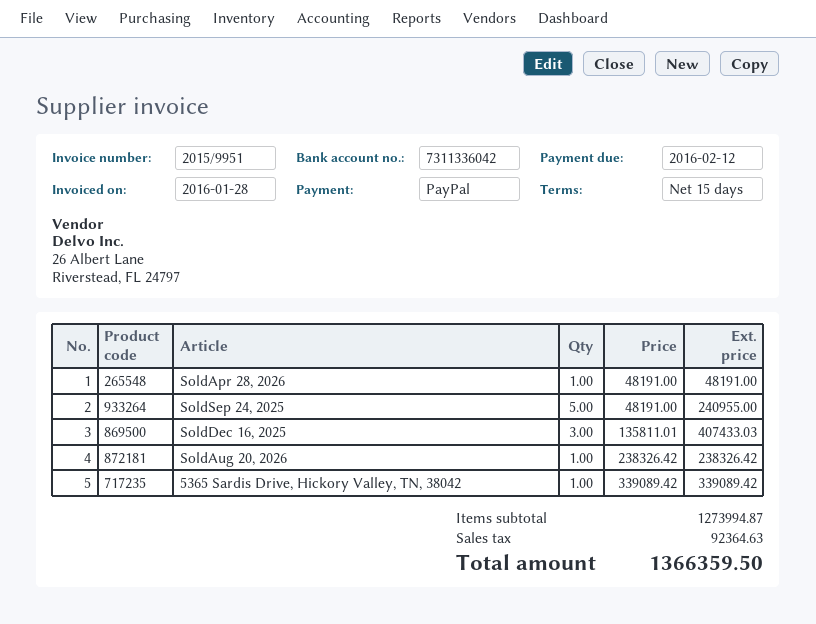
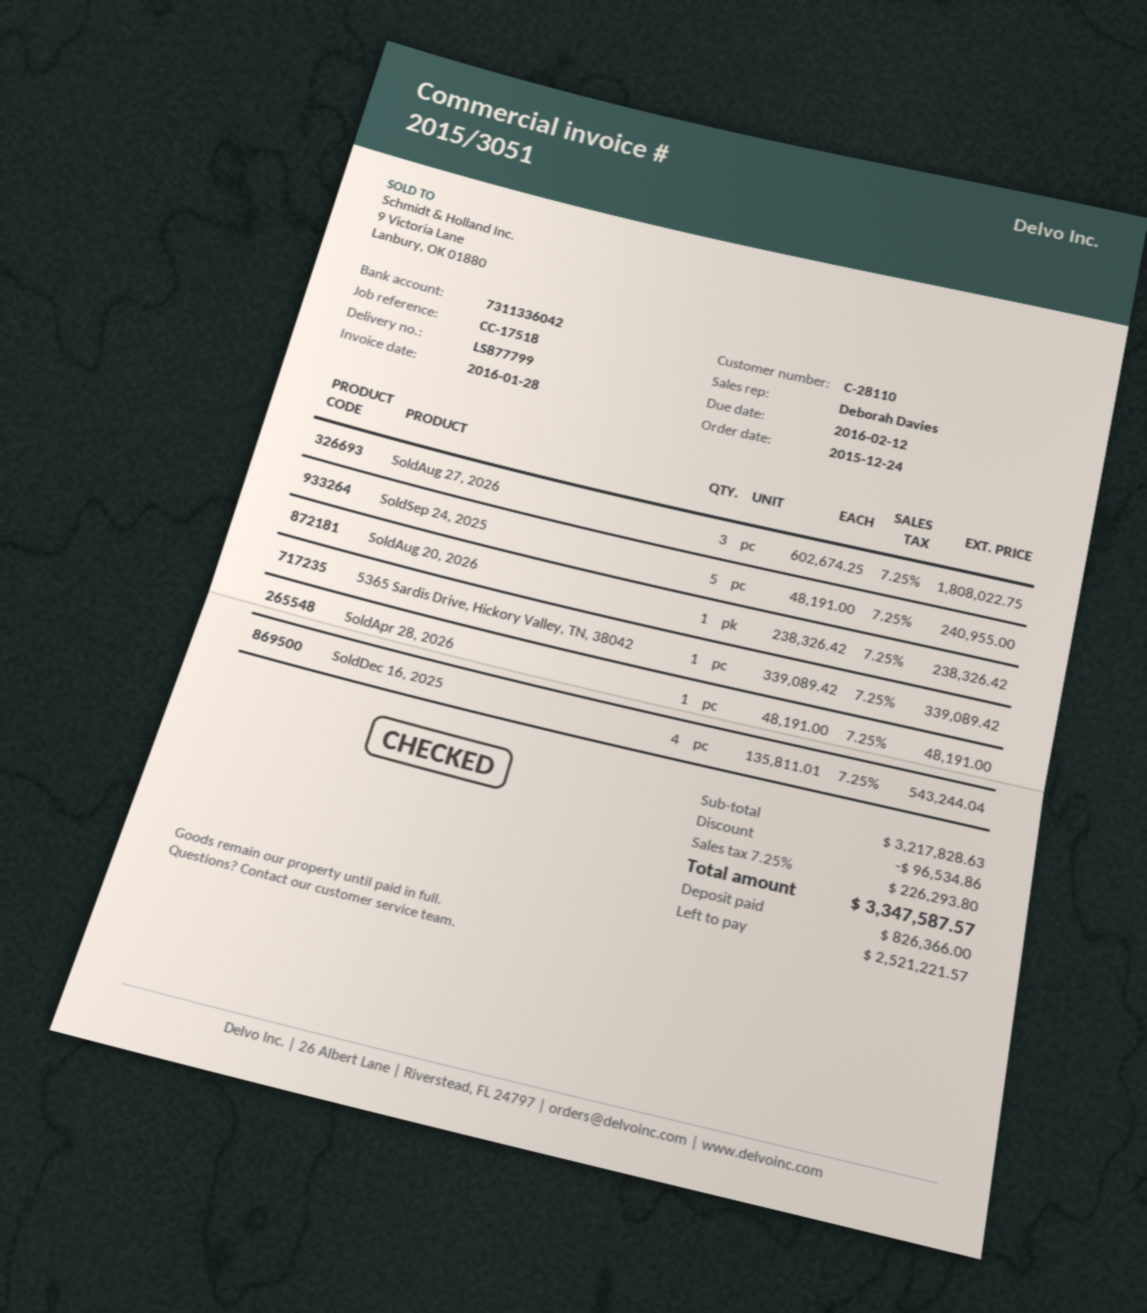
invoice number: 2015/9951 -> 2015/3051
SoldDec 16, 2025: 3 x 135811.01 = 407433.03 -> 4 x 135811.01 = 543244.04
SoldAug 27, 2026: none -> 3 x 602674.25 = 1808022.75
subtotal: 1273994.87 -> 3217828.63
discount: none -> 96534.86
tax: 92364.63 -> 226293.80
total: 1366359.50 -> 3347587.57

